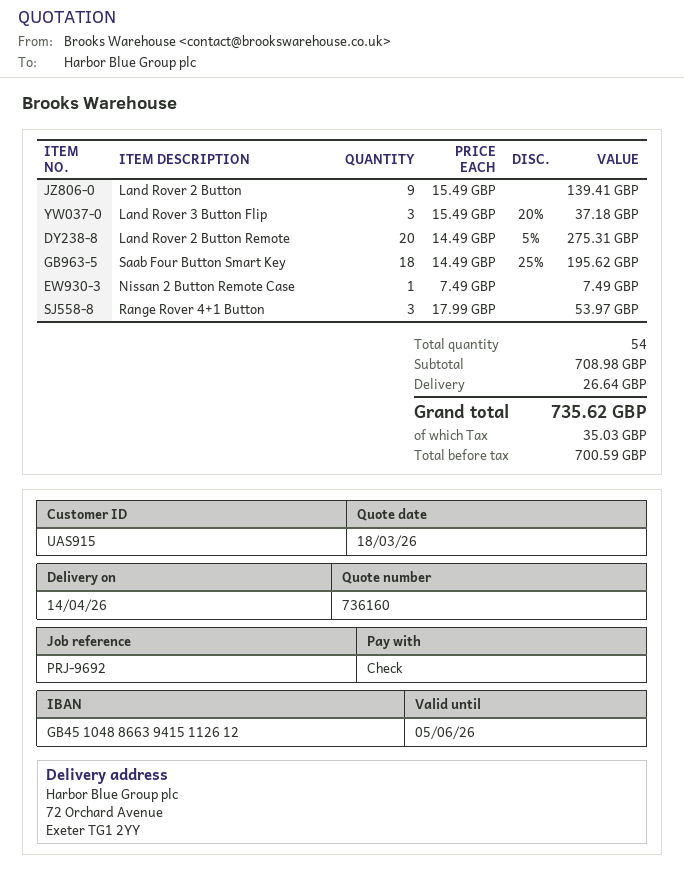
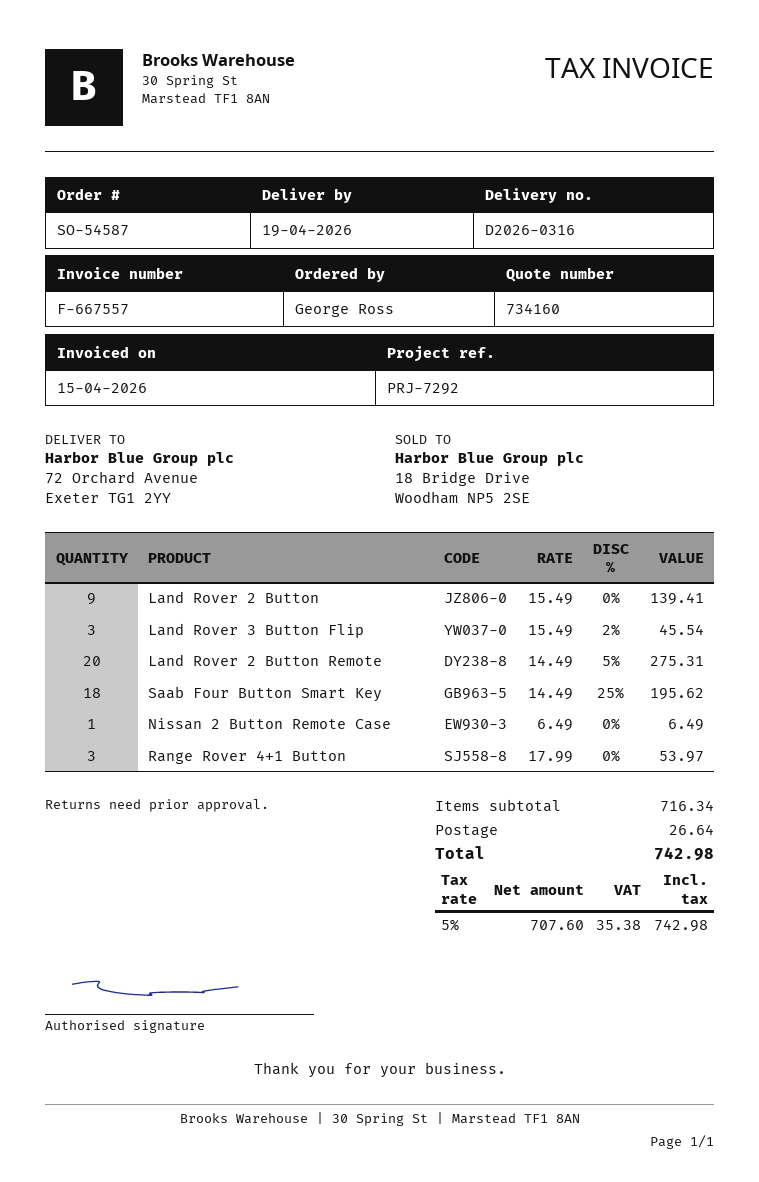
quote number: 736160 -> 734160
delivery date: 2026-04-14 -> 2026-04-19
reference: PRJ-9692 -> PRJ-7292
Land Rover 3 Button Flip: 3 x 15.49 - 20% = 37.18 -> 3 x 15.49 - 2% = 45.54
Nissan 2 Button Remote Case: 1 x 7.49 = 7.49 -> 1 x 6.49 = 6.49
subtotal: 708.98 -> 716.34
net: 700.59 -> 707.60
tax: 35.03 -> 35.38
total: 735.62 -> 742.98

